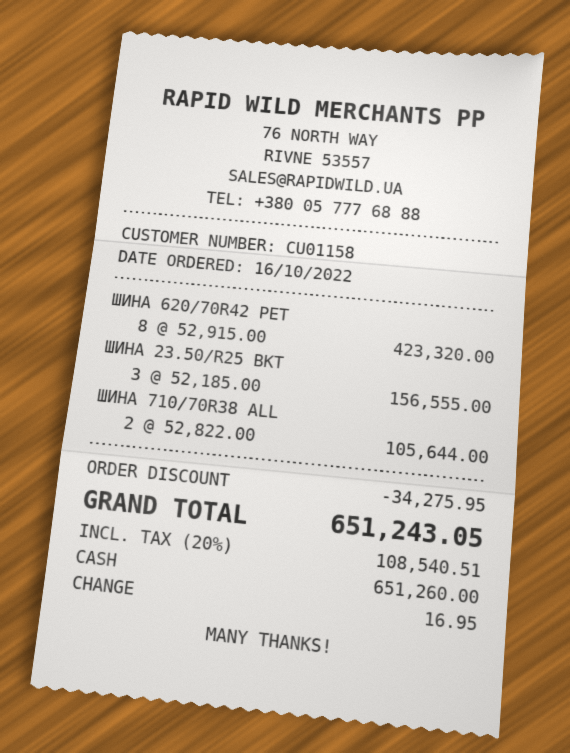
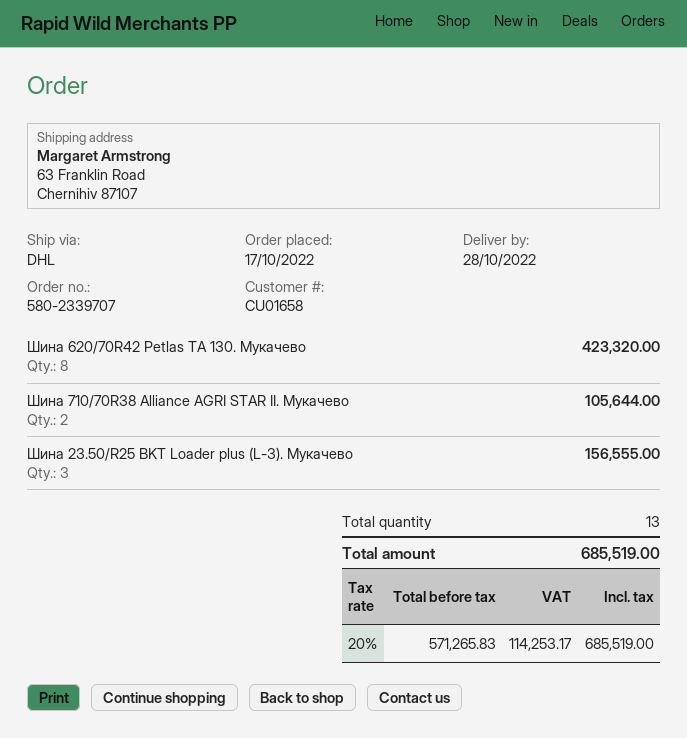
order date: 2022-10-16 -> 2022-10-17
customer number: CU01158 -> CU01658
discount: 34275.95 -> none
tax: 20% = 108540.51 -> 20% = 114253.17
total: 651243.05 -> 685519.00

